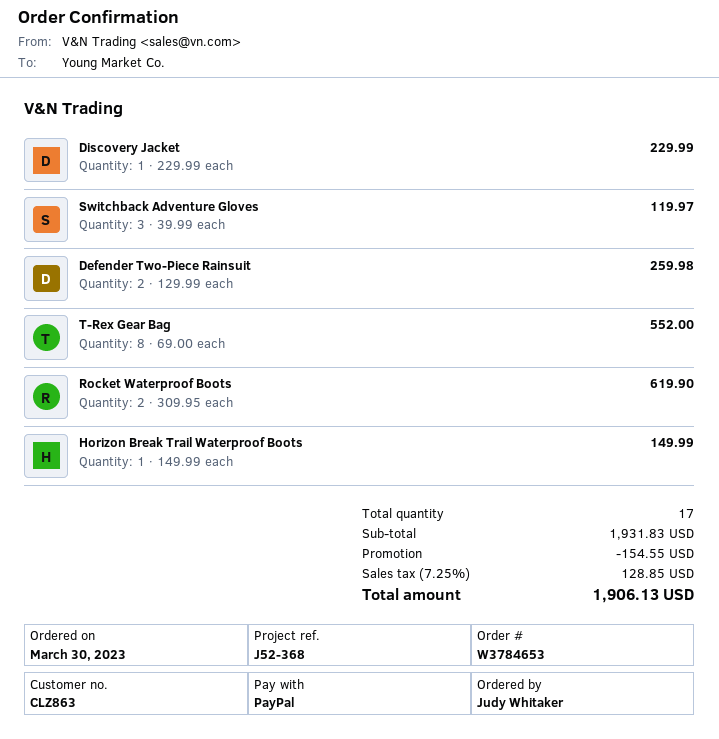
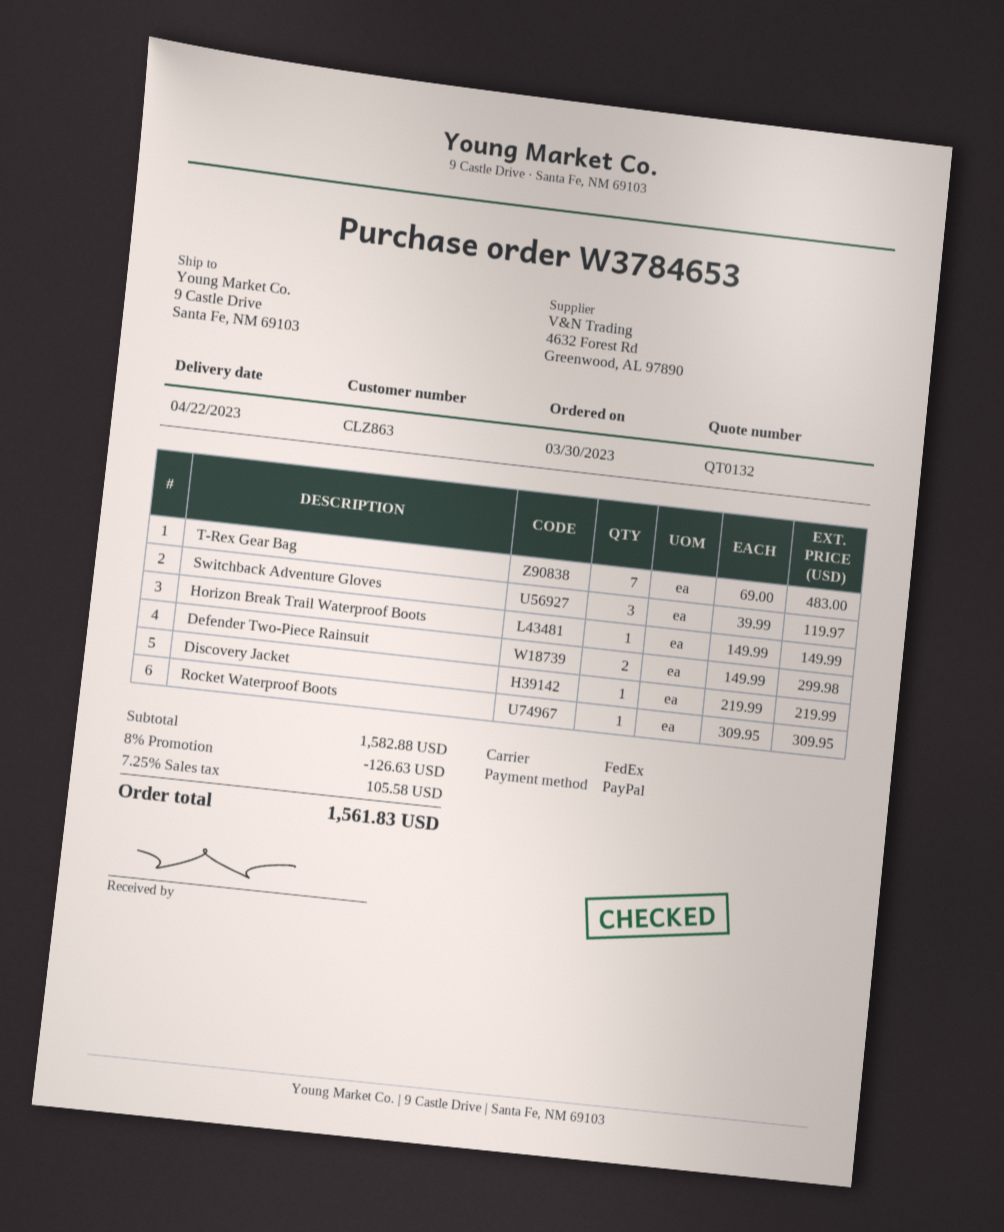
Discovery Jacket: 1 x 229.99 = 229.99 -> 1 x 219.99 = 219.99
Defender Two-Piece Rainsuit: 2 x 129.99 = 259.98 -> 2 x 149.99 = 299.98
T-Rex Gear Bag: 8 x 69.00 = 552.00 -> 7 x 69.00 = 483.00
Rocket Waterproof Boots: 2 x 309.95 = 619.90 -> 1 x 309.95 = 309.95
subtotal: 1931.83 -> 1582.88
discount: 154.55 -> 126.63
tax: 7.25% = 128.85 -> 7.25% = 105.58
total: 1906.13 -> 1561.83

